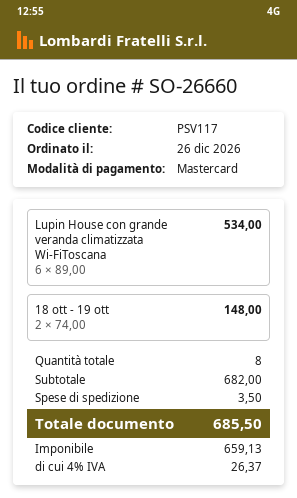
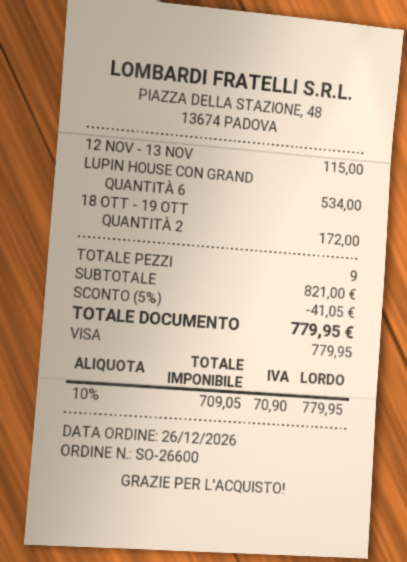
order number: SO-26660 -> SO-26600
payment method: Mastercard -> Visa
18 ott - 19 ott: 2 for 148.00 -> 2 for 172.00
12 NOV - 13 NOV: none -> 1 for 115.00
total quantity: 8 -> 9
subtotal: 682.00 -> 821.00
discount: none -> 5% = 41.05
shipping: 3.50 -> none
net: 659.13 -> 709.05
tax: 4% = 26.37 -> 10% = 70.90
total: 685.50 -> 779.95

